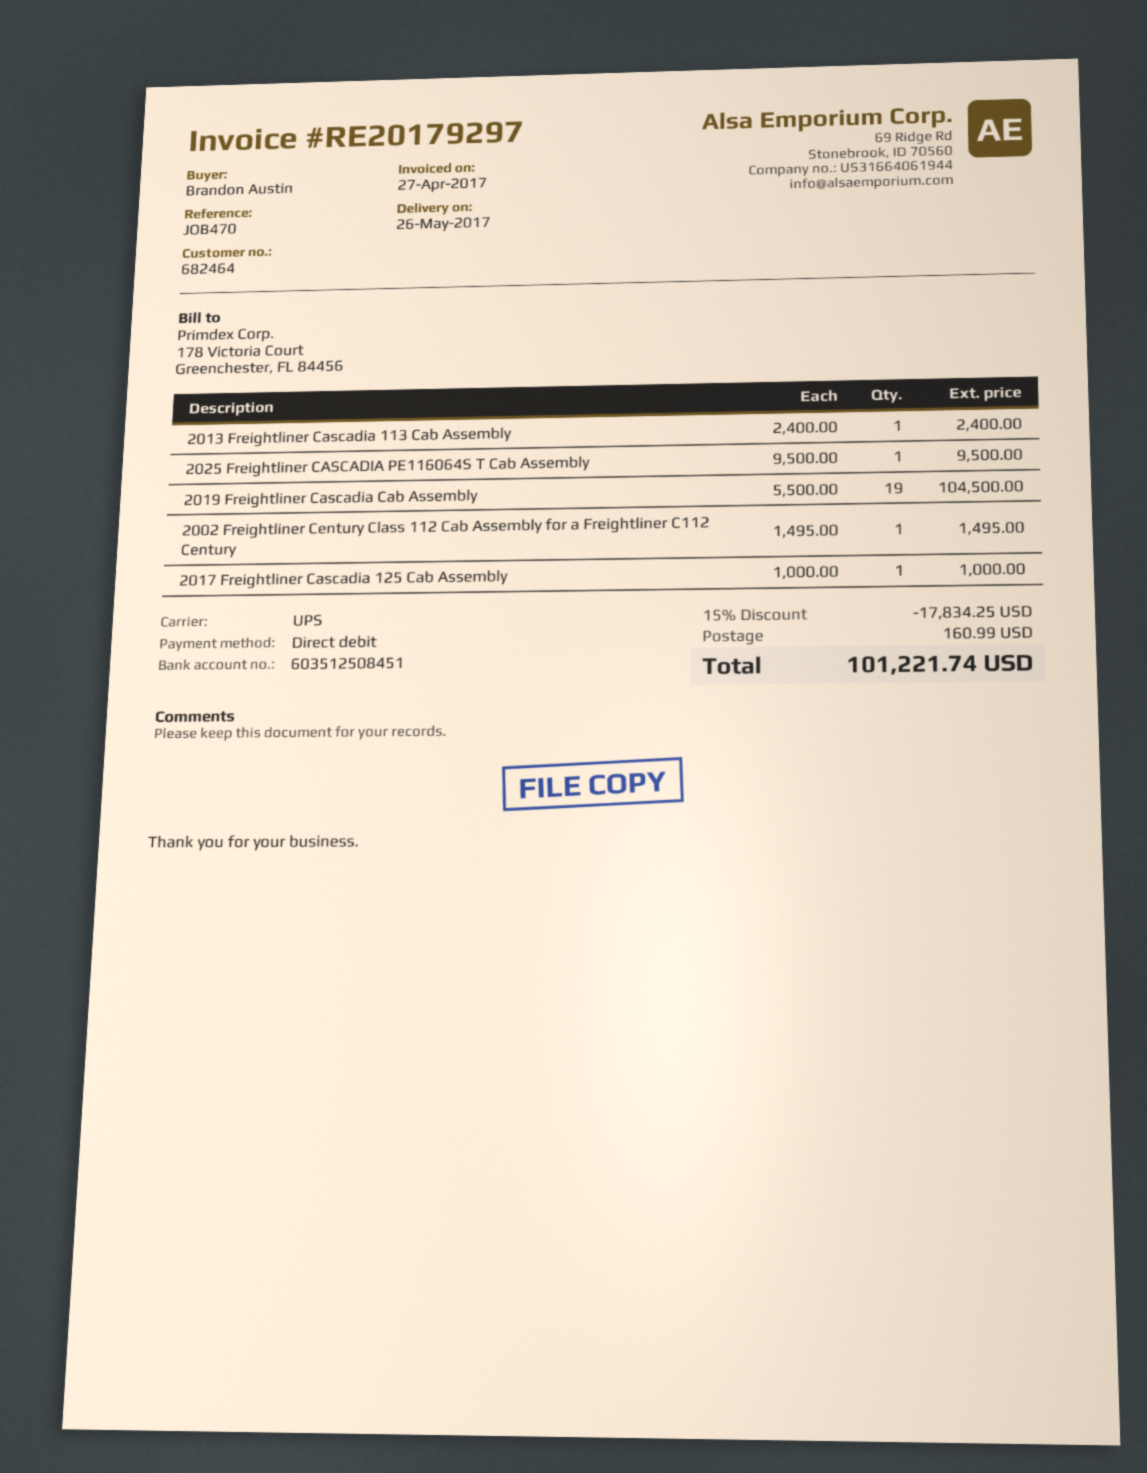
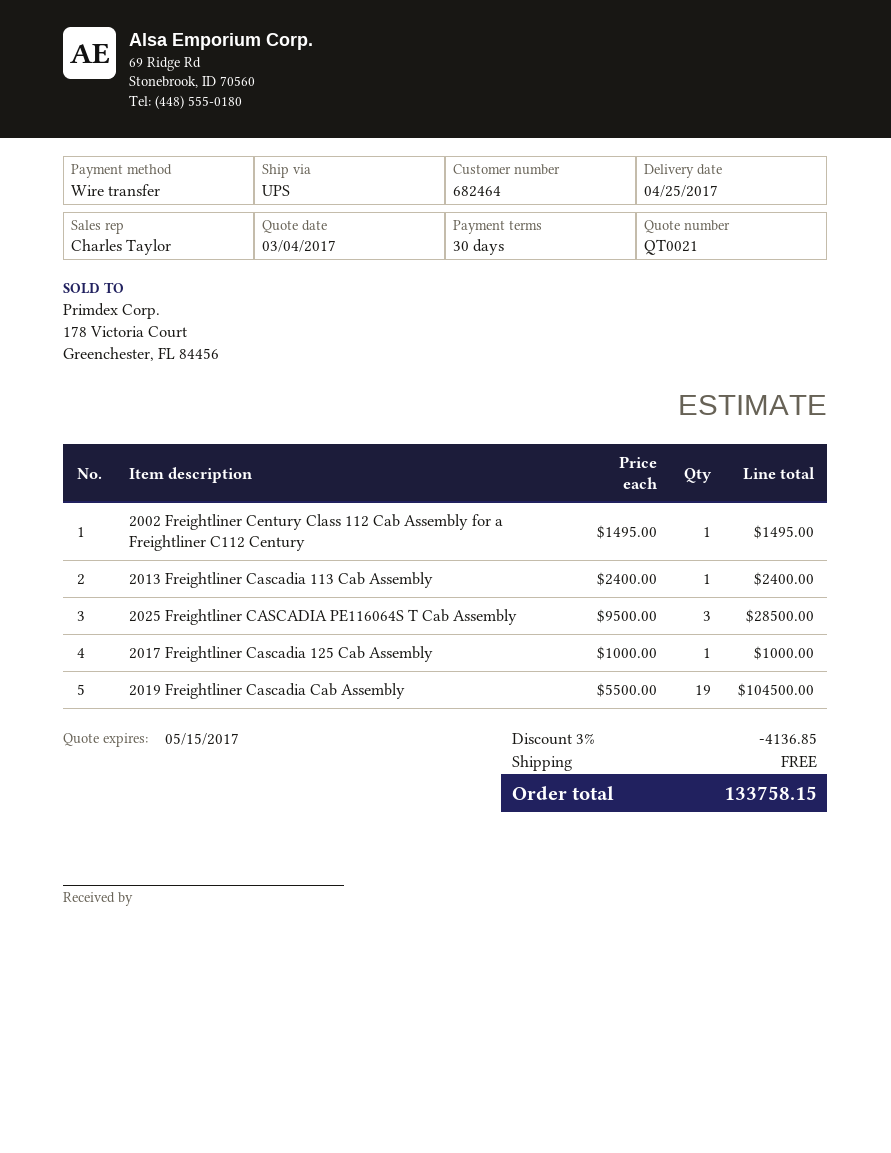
delivery date: 2017-05-26 -> 2017-04-25
payment method: direct debit -> bank transfer
2025 Freightliner CASCADIA PE116064S T Cab Assembly: 1 x 9500.00 = 9500.00 -> 3 x 9500.00 = 28500.00
discount: 15% = 17834.25 -> 3% = 4136.85
shipping: 160.99 -> 0.00
total: 101221.74 -> 133758.15

